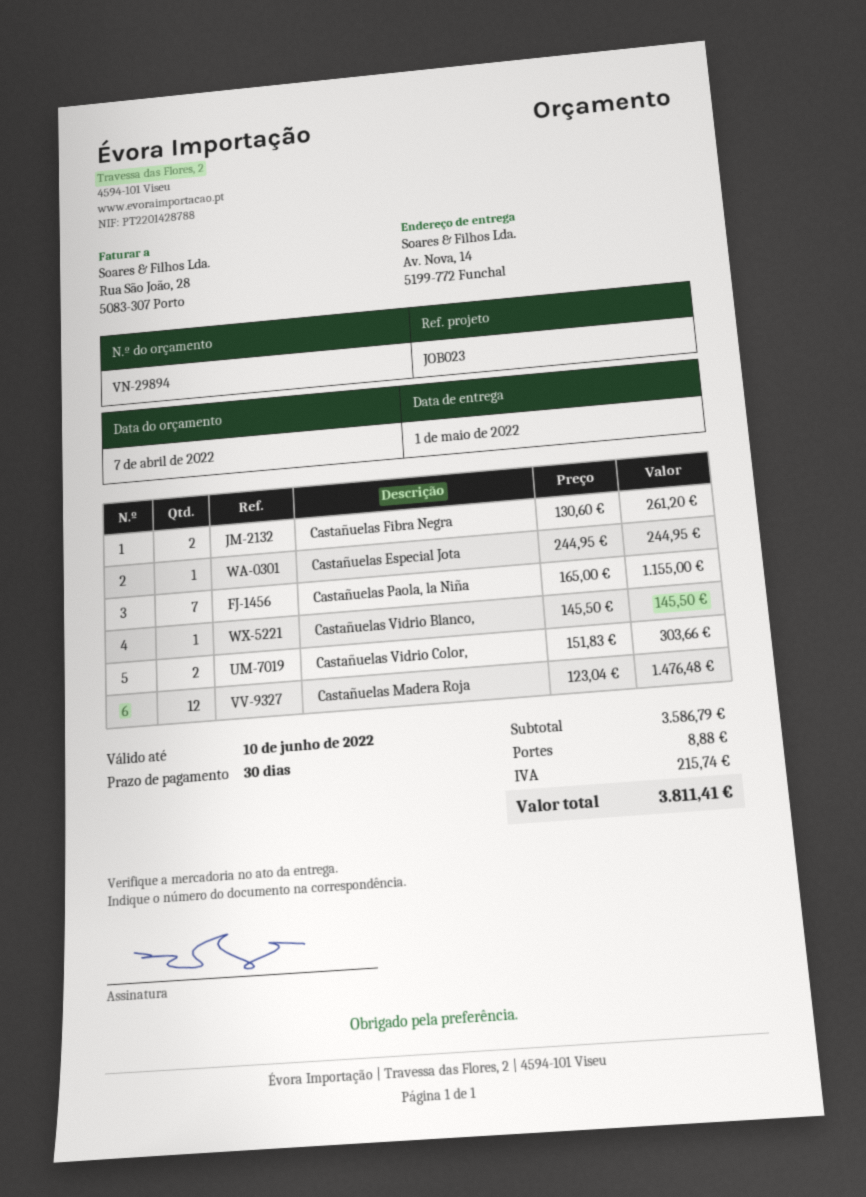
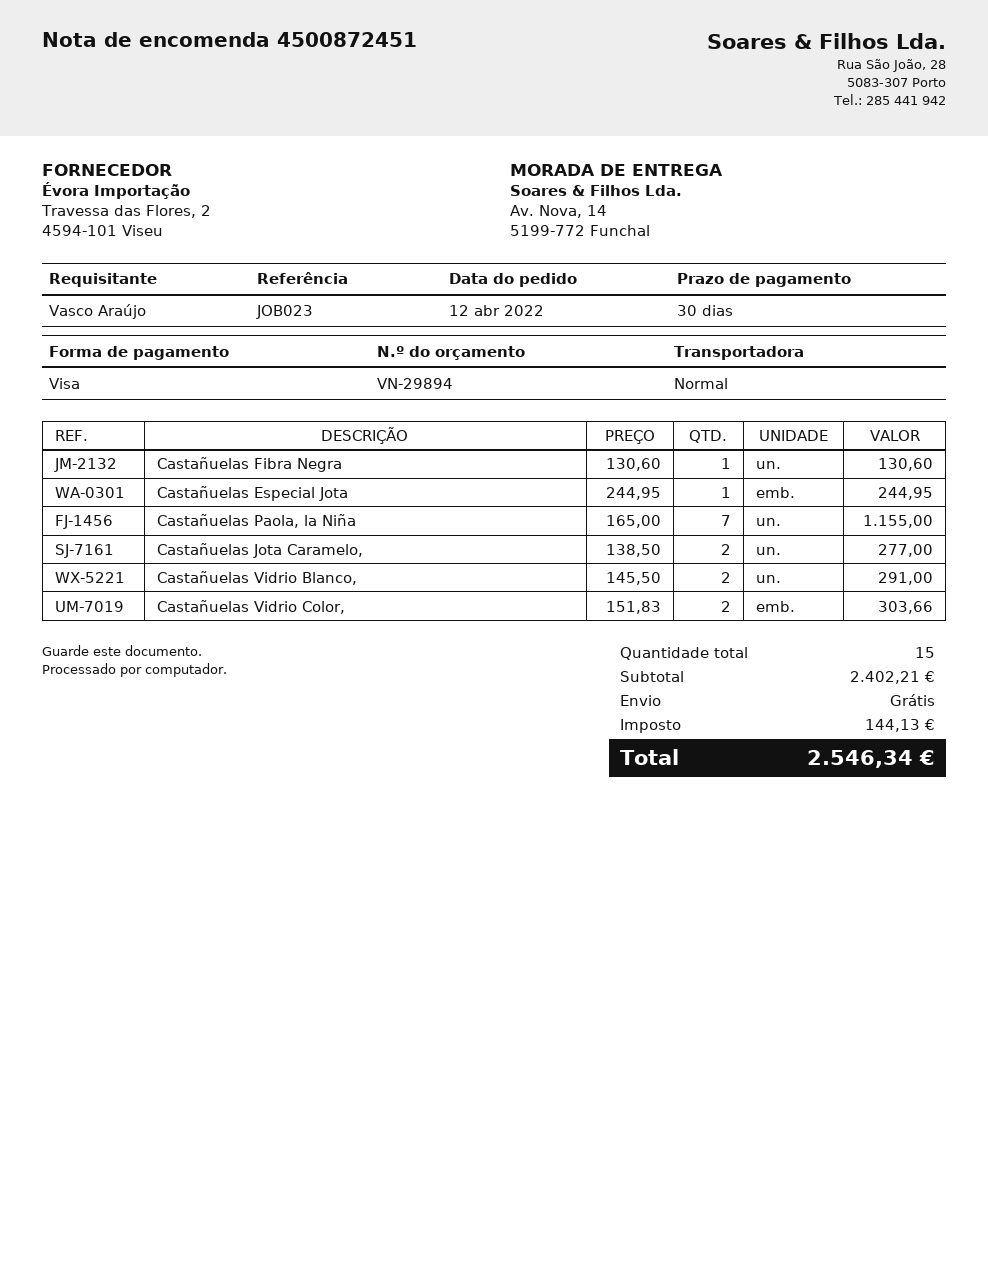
Castañuelas Fibra Negra: 2 x 130.60 = 261.20 -> 1 x 130.60 = 130.60
Castañuelas Vidrio Blanco,: 1 x 145.50 = 145.50 -> 2 x 145.50 = 291.00
Castañuelas Madera Roja: 12 x 123.04 = 1476.48 -> none
Castañuelas Jota Caramelo,: none -> 2 x 138.50 = 277.00
subtotal: 3586.79 -> 2402.21
shipping: 8.88 -> 0.00
tax: 215.74 -> 144.13
total: 3811.41 -> 2546.34

